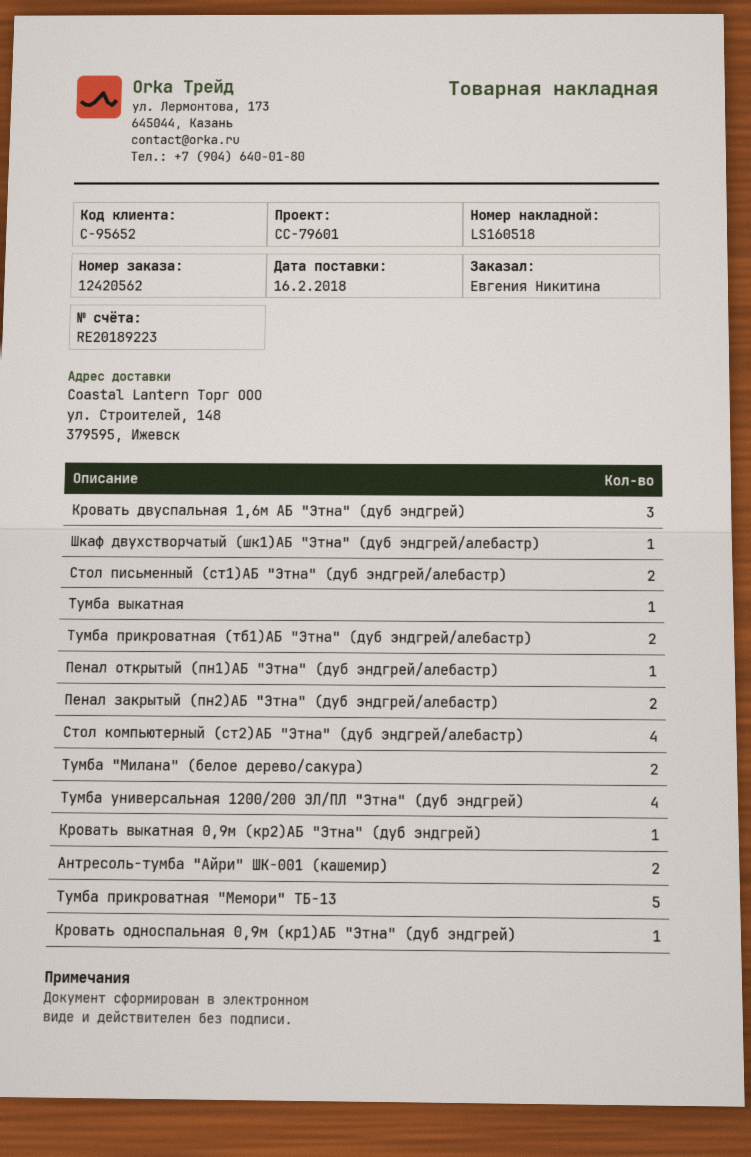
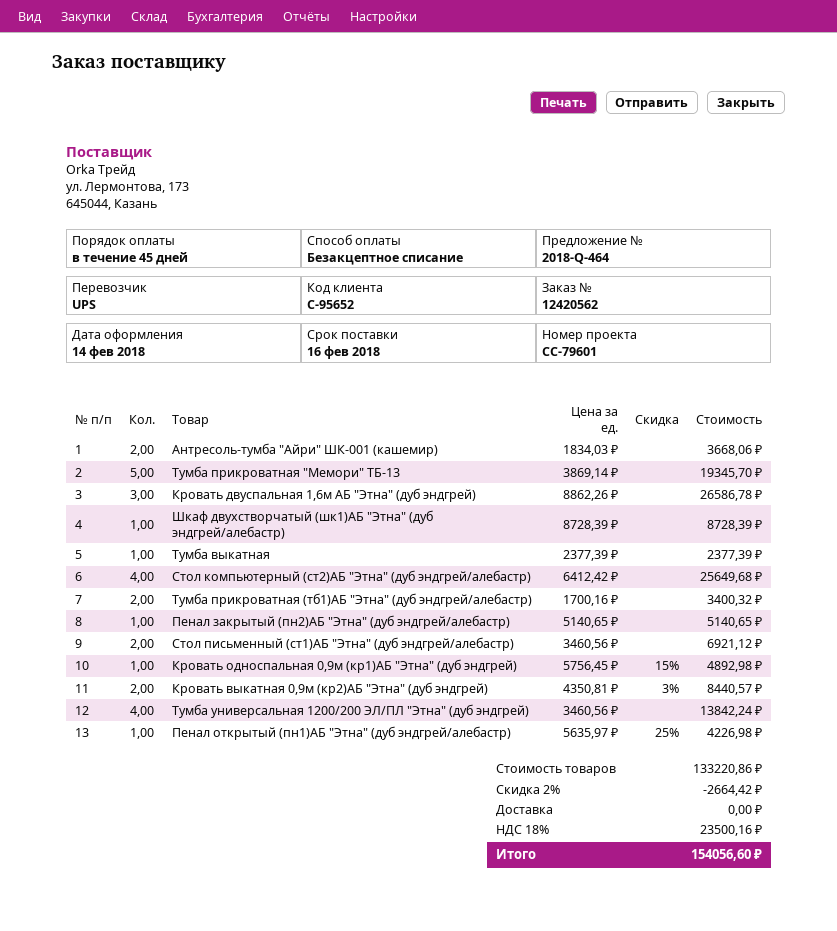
Пенал закрытый (пн2)АБ "Этна" (дуб эндгрей/алебастр): 2 -> 1
Тумба "Милана" (белое дерево/сакура): 2 -> none
Кровать выкатная 0,9м (кр2)АБ "Этна" (дуб эндгрей): 1 -> 2

